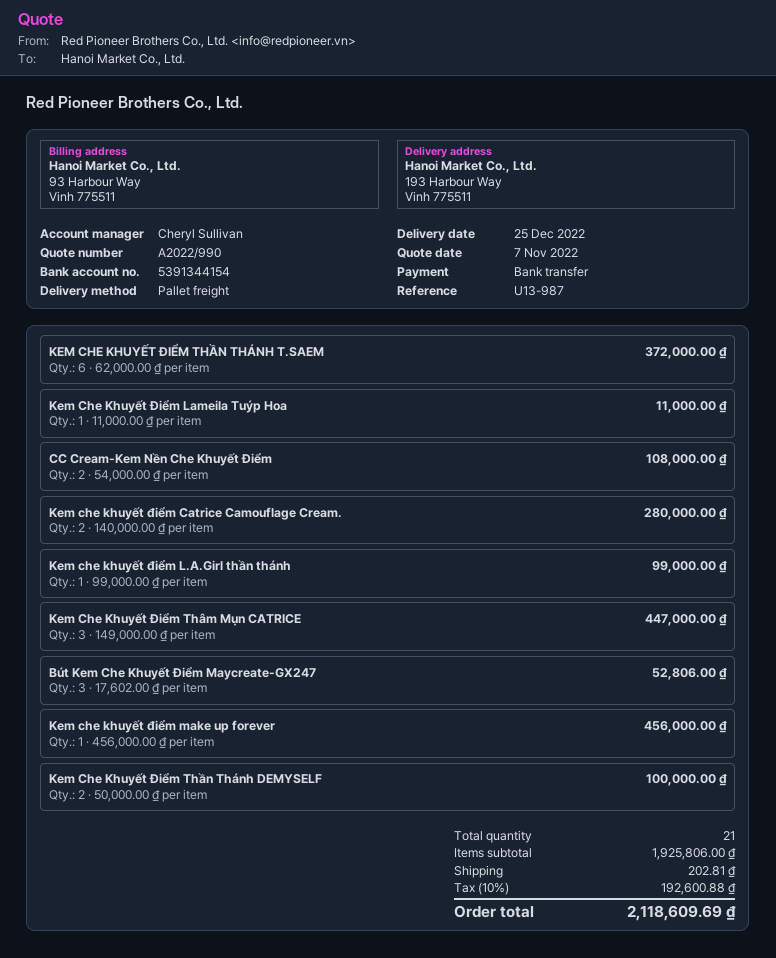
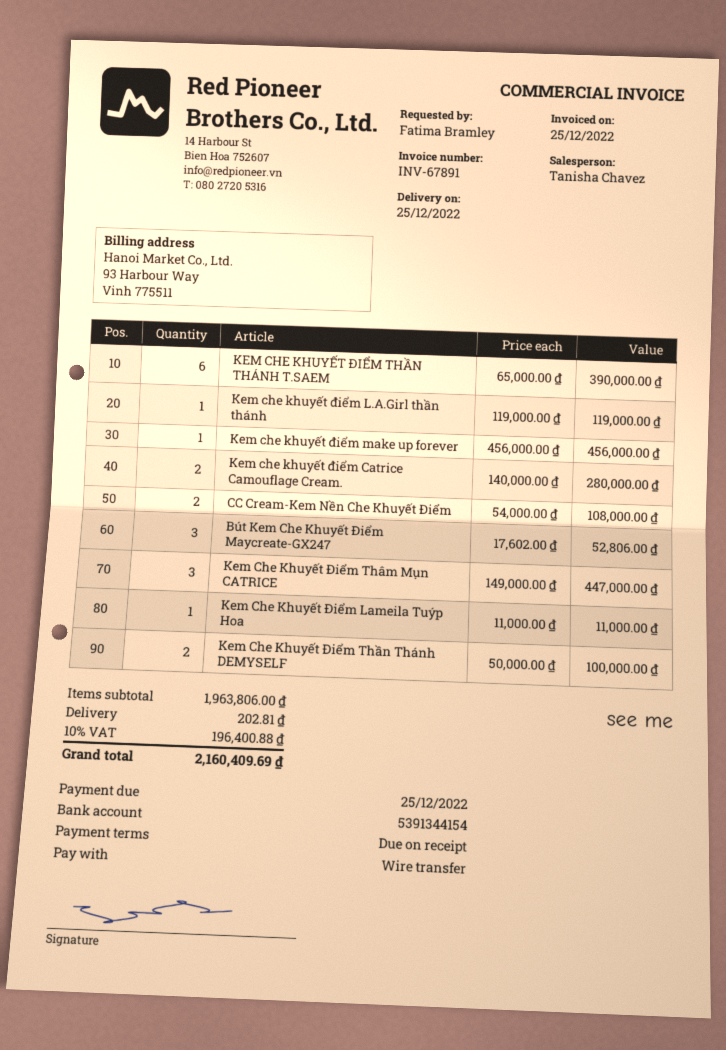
sales rep: Cheryl Sullivan -> Tanisha Chavez
KEM CHE KHUYẾT ĐIỂM THẦN THÁNH T.SAEM: 6 x 62000.00 = 372000.00 -> 6 x 65000.00 = 390000.00
Kem che khuyết điểm L.A.Girl thần thánh: 1 x 99000.00 = 99000.00 -> 1 x 119000.00 = 119000.00
subtotal: 1925806.00 -> 1963806.00
tax: 10% = 192600.88 -> 10% = 196400.88
total: 2118609.69 -> 2160409.69

